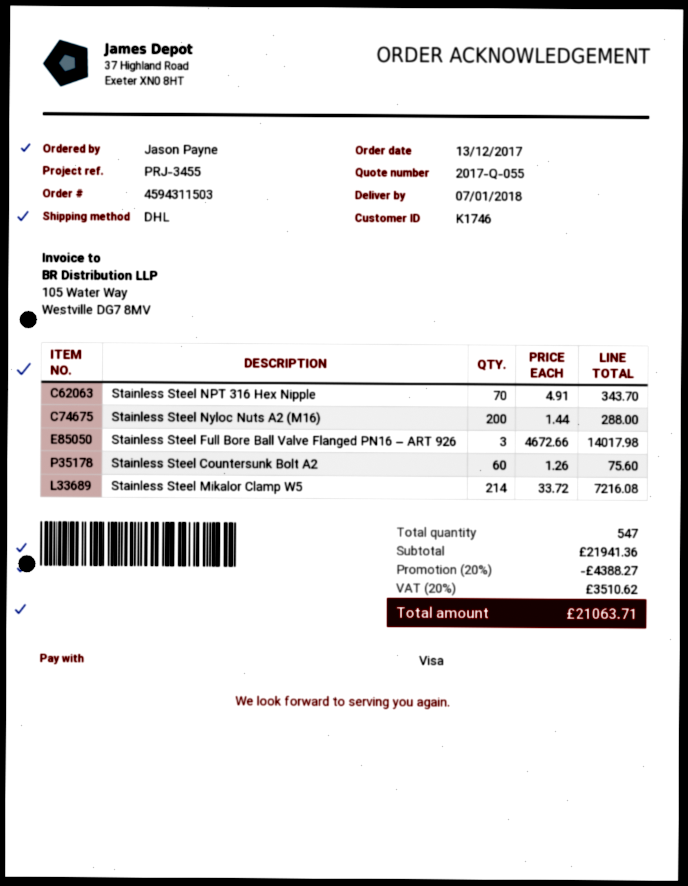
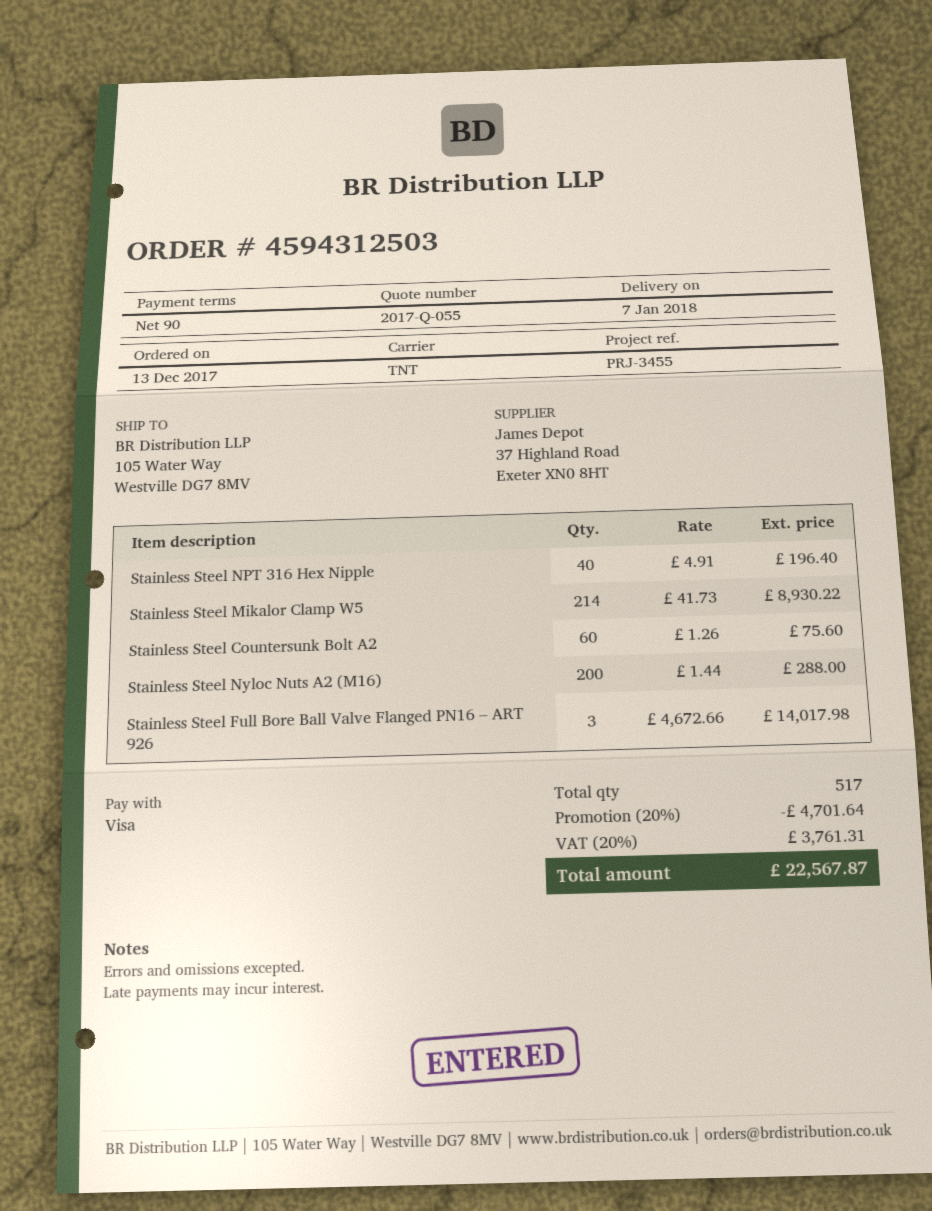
order number: 4594311503 -> 4594312503
shipping method: DHL -> TNT
Stainless Steel NPT 316 Hex Nipple: 70 x 4.91 = 343.70 -> 40 x 4.91 = 196.40
Stainless Steel Mikalor Clamp W5: 214 x 33.72 = 7216.08 -> 214 x 41.73 = 8930.22
total quantity: 547 -> 517
discount: 20% = 4388.27 -> 20% = 4701.64
tax: 20% = 3510.62 -> 20% = 3761.31
total: 21063.71 -> 22567.87

